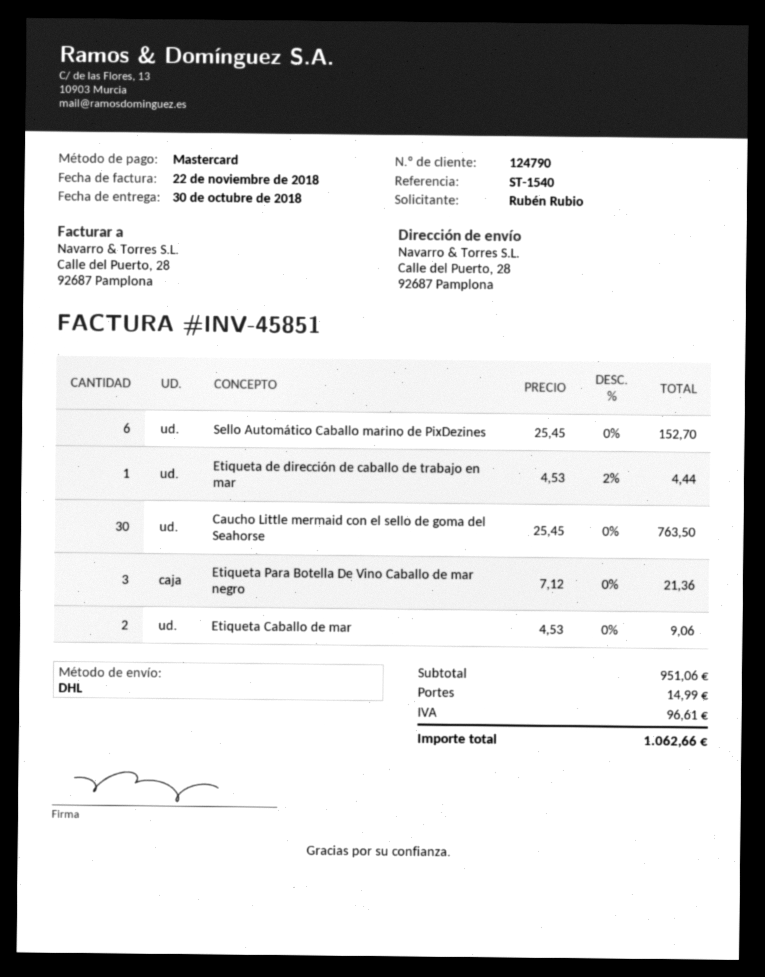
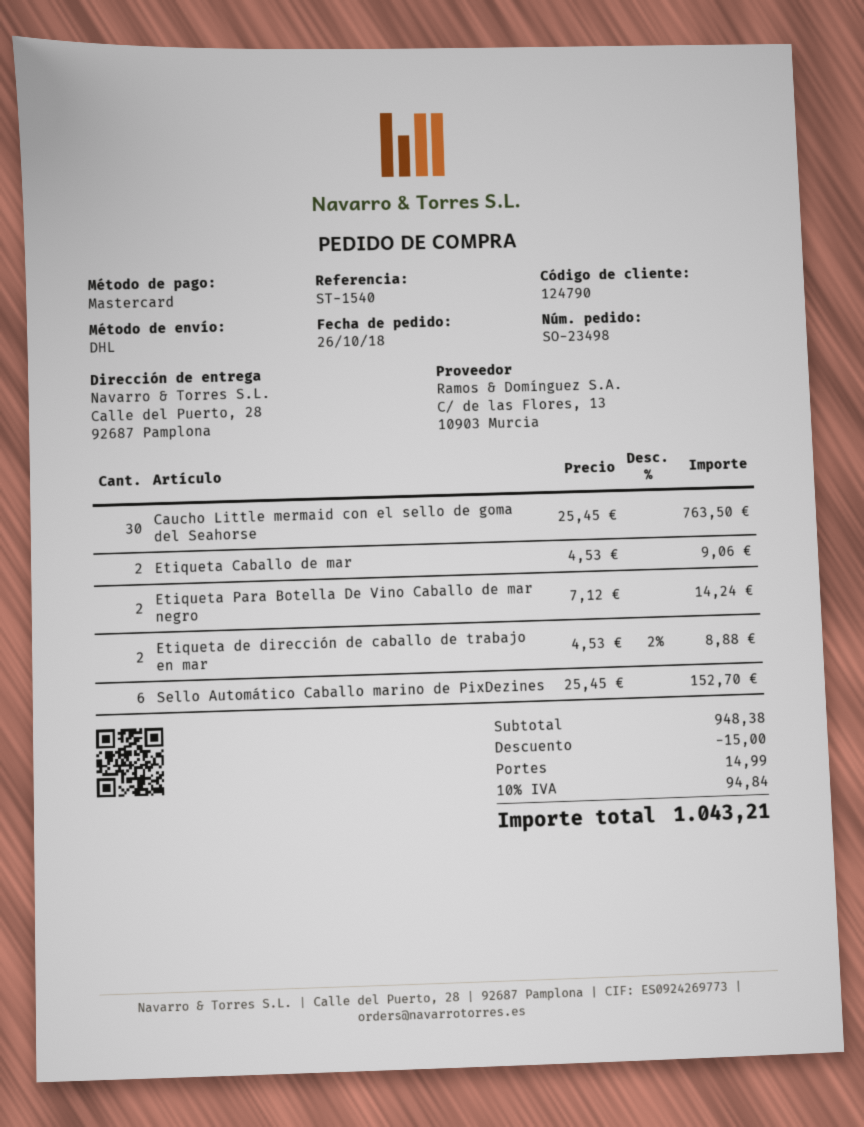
Etiqueta de dirección de caballo de trabajo en mar: 1 x 4.53 - 2% = 4.44 -> 2 x 4.53 - 2% = 8.88
Etiqueta Para Botella De Vino Caballo de mar negro: 3 x 7.12 = 21.36 -> 2 x 7.12 = 14.24
subtotal: 951.06 -> 948.38
discount: none -> 15.00
tax: 96.61 -> 94.84
total: 1062.66 -> 1043.21

